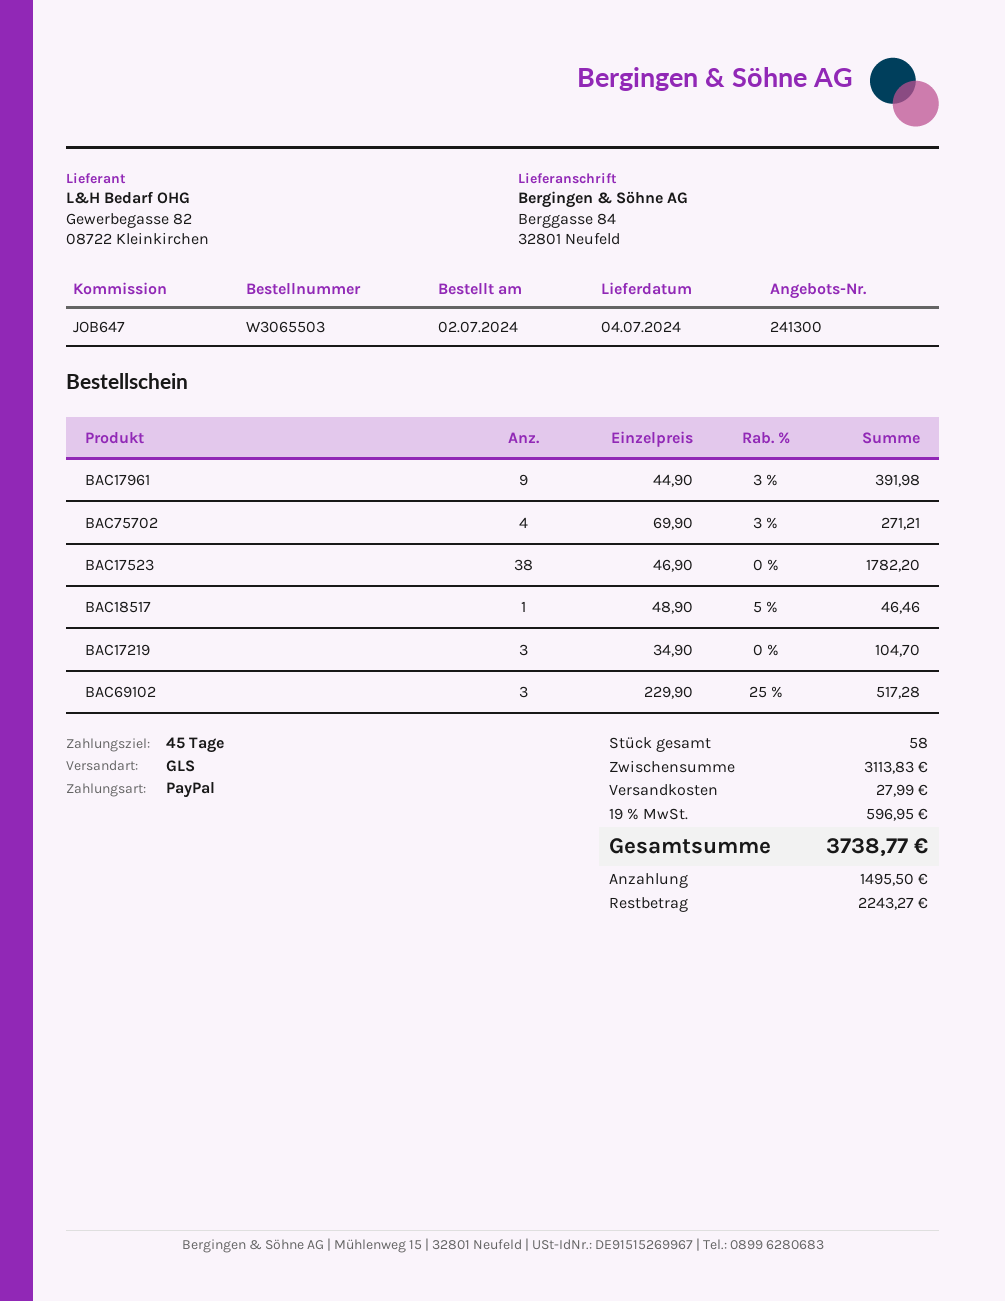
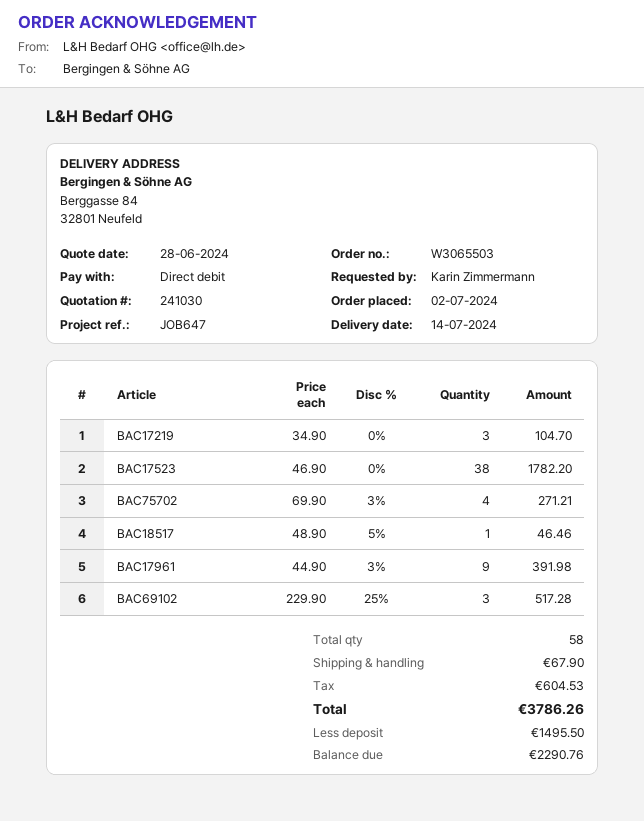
quote number: 241300 -> 241030
delivery date: 2024-07-04 -> 2024-07-14
payment method: PayPal -> direct debit
shipping: 27.99 -> 67.90
tax: 596.95 -> 604.53
total: 3738.77 -> 3786.26
balance: 2243.27 -> 2290.76

